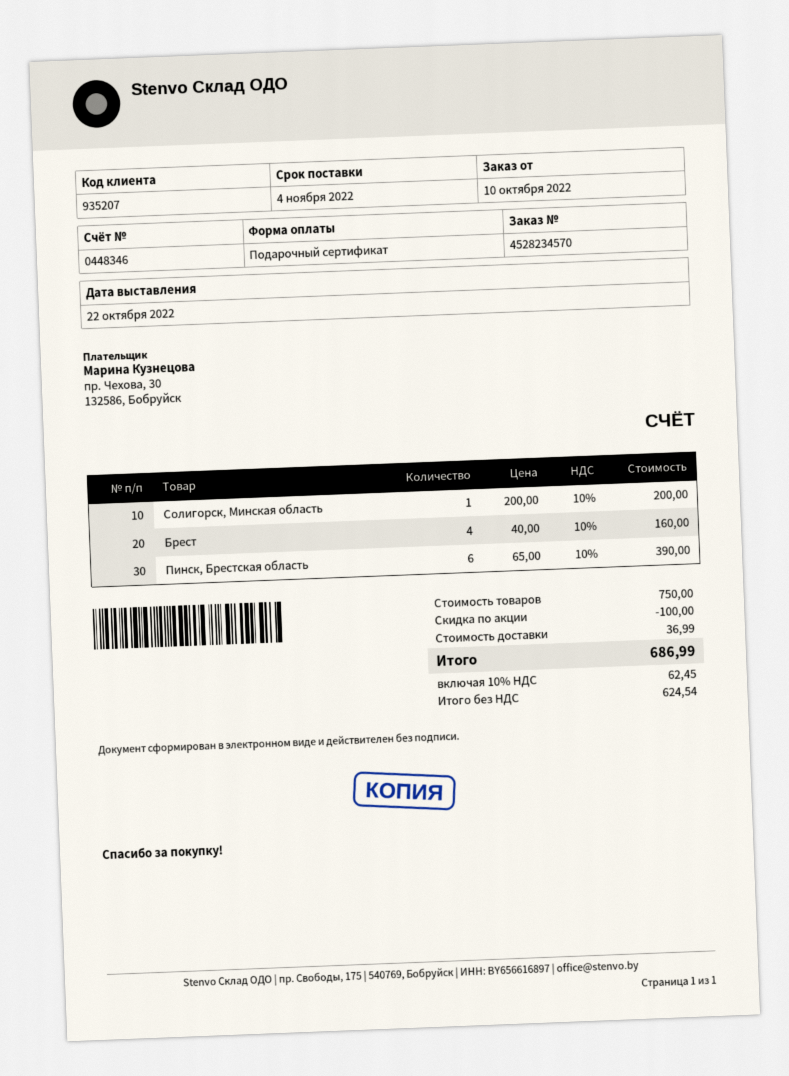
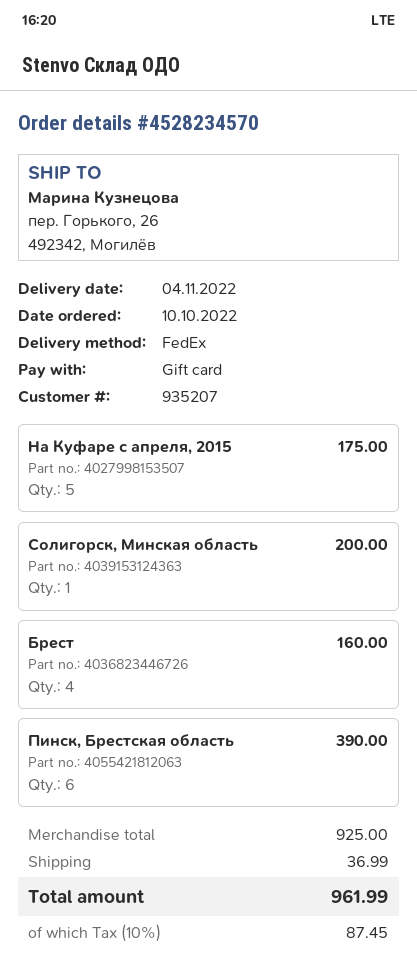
На Куфаре с апреля, 2015: none -> 5 for 175.00
subtotal: 750.00 -> 925.00
discount: 100.00 -> none
tax: 10% = 62.45 -> 10% = 87.45
total: 686.99 -> 961.99

